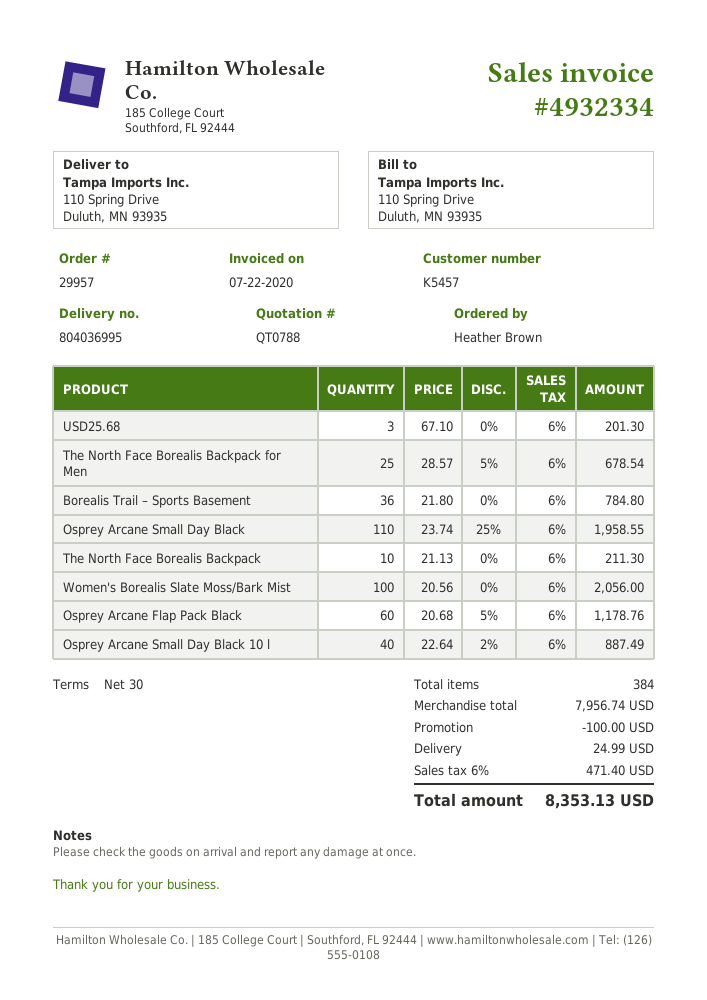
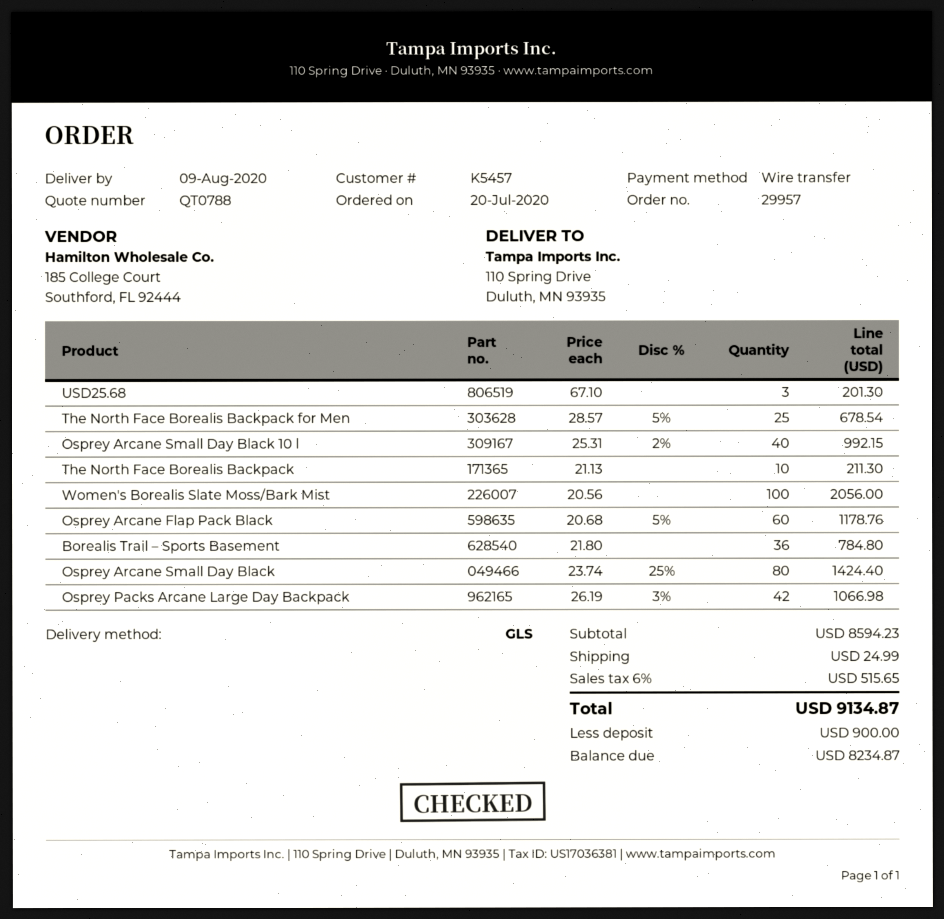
Osprey Arcane Small Day Black: 110 x 23.74 - 25% = 1958.55 -> 80 x 23.74 - 25% = 1424.40
Osprey Arcane Small Day Black 10 l: 40 x 22.64 - 2% = 887.49 -> 40 x 25.31 - 2% = 992.15
Osprey Packs Arcane Large Day Backpack: none -> 42 x 26.19 - 3% = 1066.98
subtotal: 7956.74 -> 8594.23
discount: 100.00 -> none
tax: 6% = 471.40 -> 6% = 515.65
total: 8353.13 -> 9134.87

